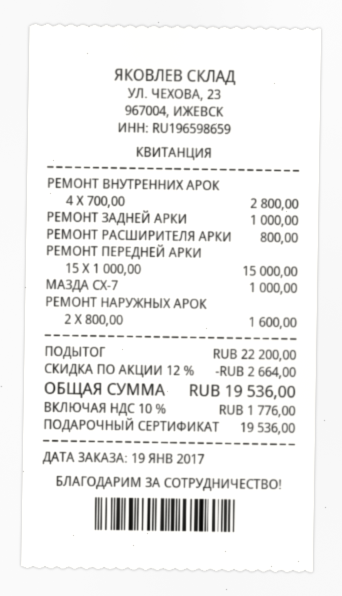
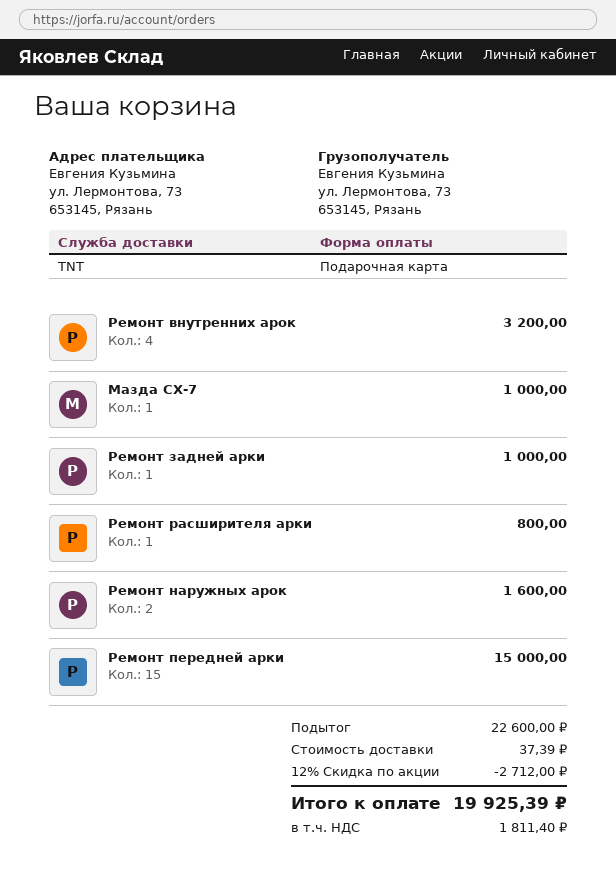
РЕМОНТ ВНУТРЕННИХ АРОК: 4 for 2800.00 -> 4 for 3200.00
subtotal: 22200.00 -> 22600.00
discount: 12% = 2664.00 -> 12% = 2712.00
shipping: none -> 37.39
tax: 1776.00 -> 1811.40
total: 19536.00 -> 19925.39

